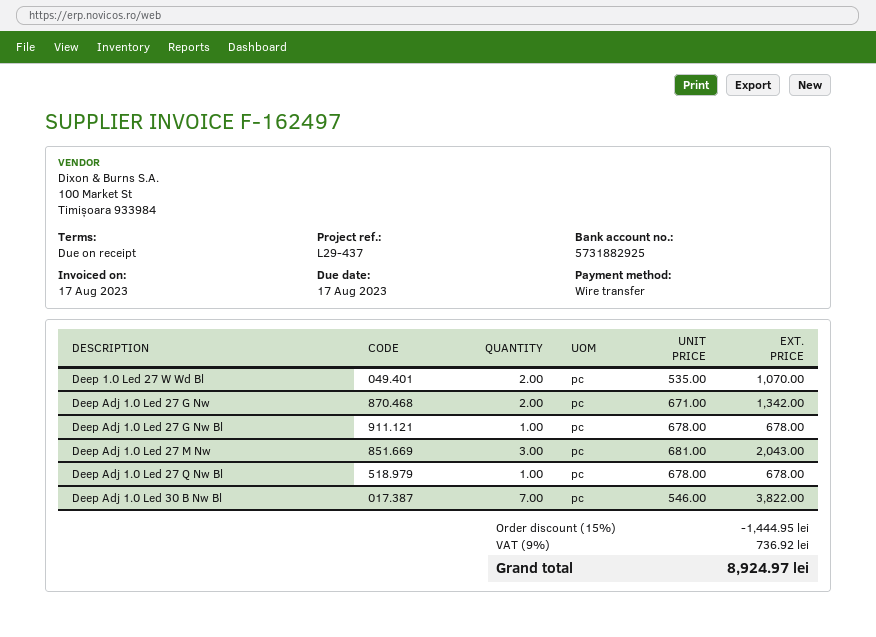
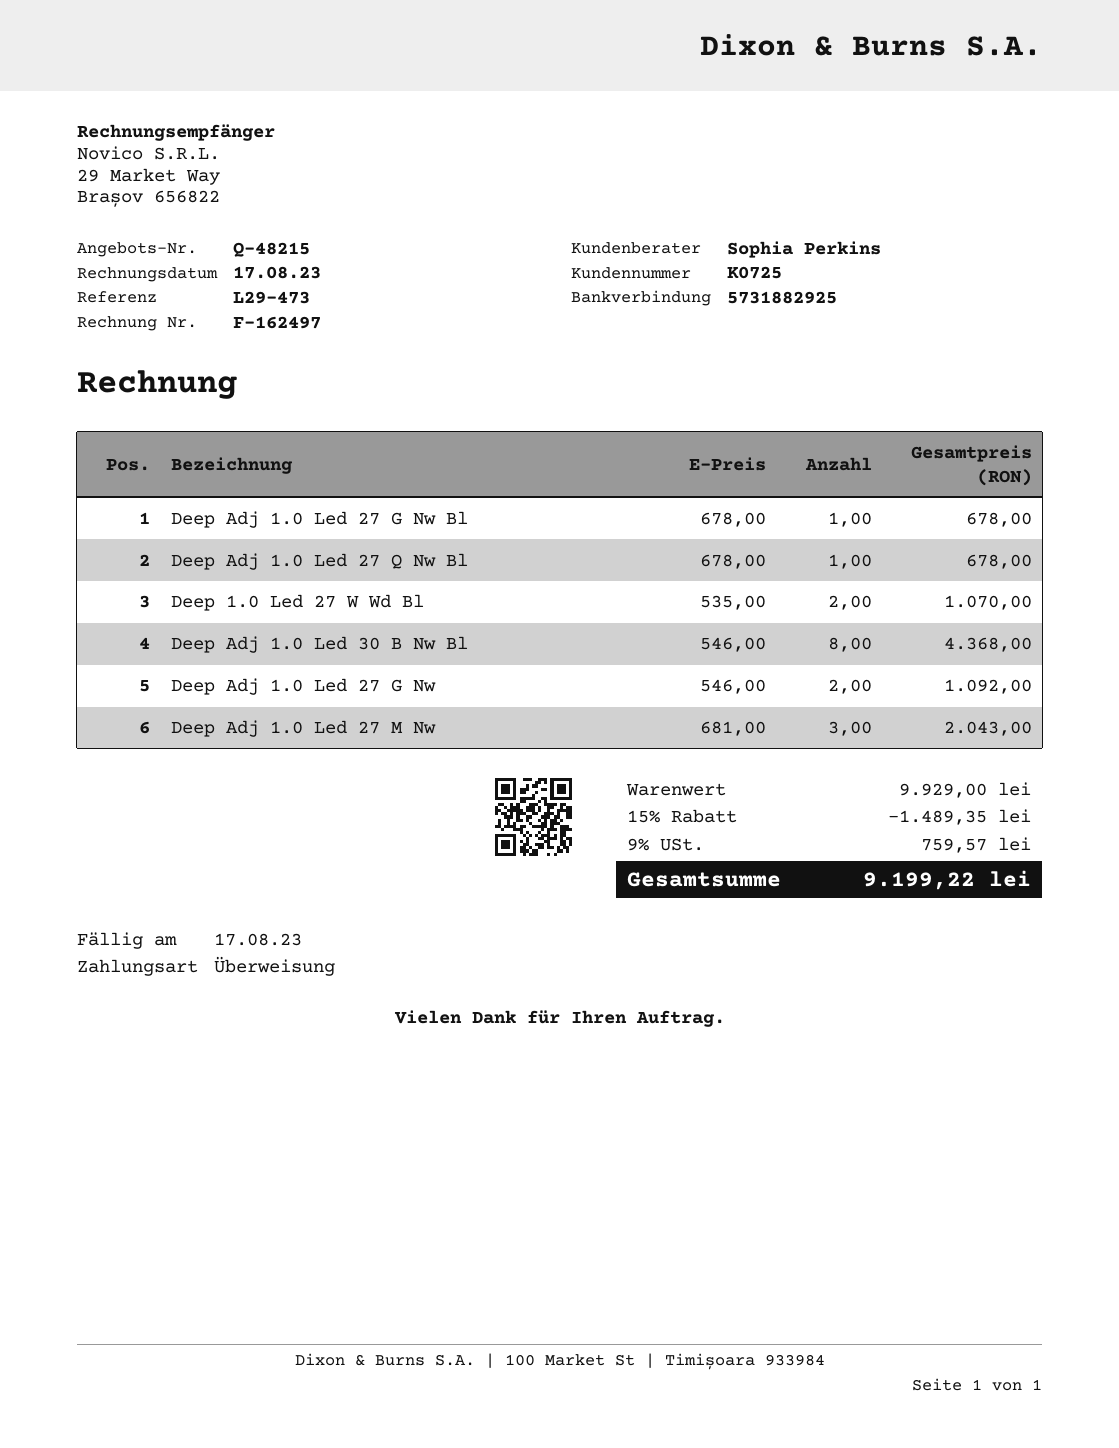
reference: L29-437 -> L29-473
Deep Adj 1.0 Led 27 G Nw: 2 x 671.00 = 1342.00 -> 2 x 546.00 = 1092.00
Deep Adj 1.0 Led 30 B Nw Bl: 7 x 546.00 = 3822.00 -> 8 x 546.00 = 4368.00
discount: 15% = 1444.95 -> 15% = 1489.35
tax: 9% = 736.92 -> 9% = 759.57
total: 8924.97 -> 9199.22

